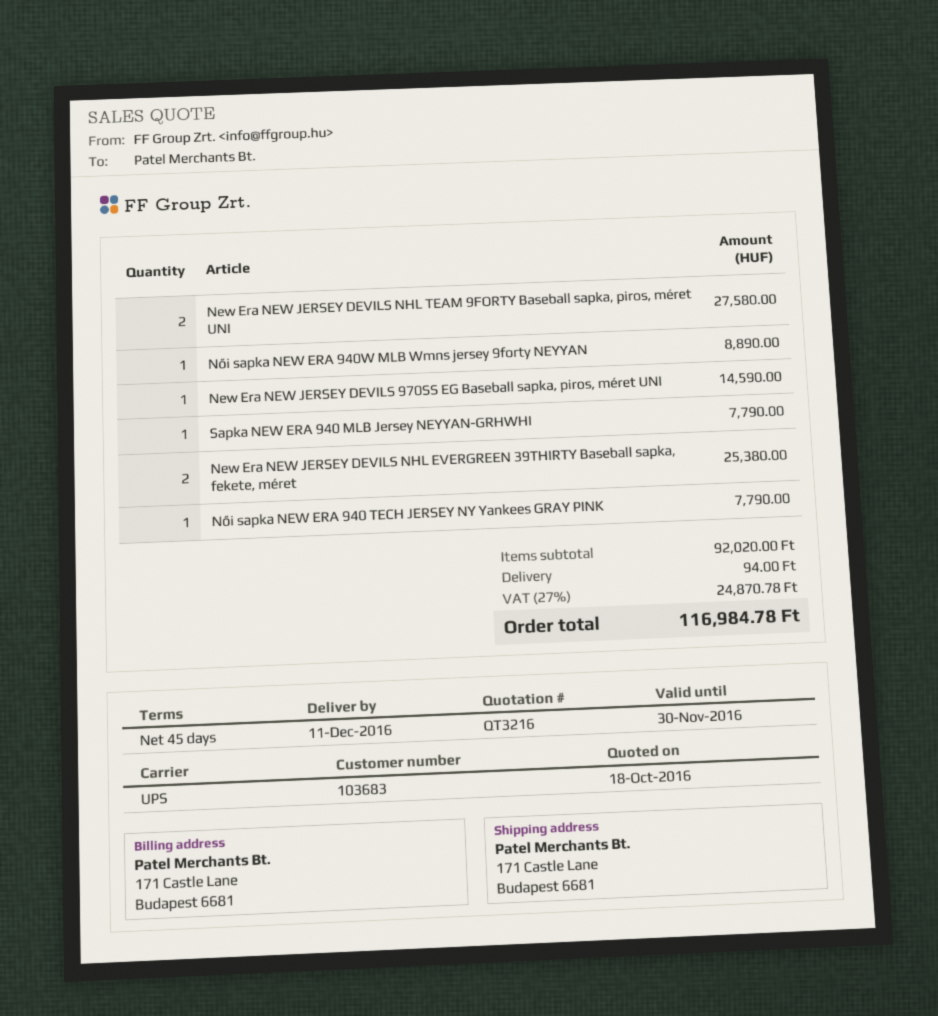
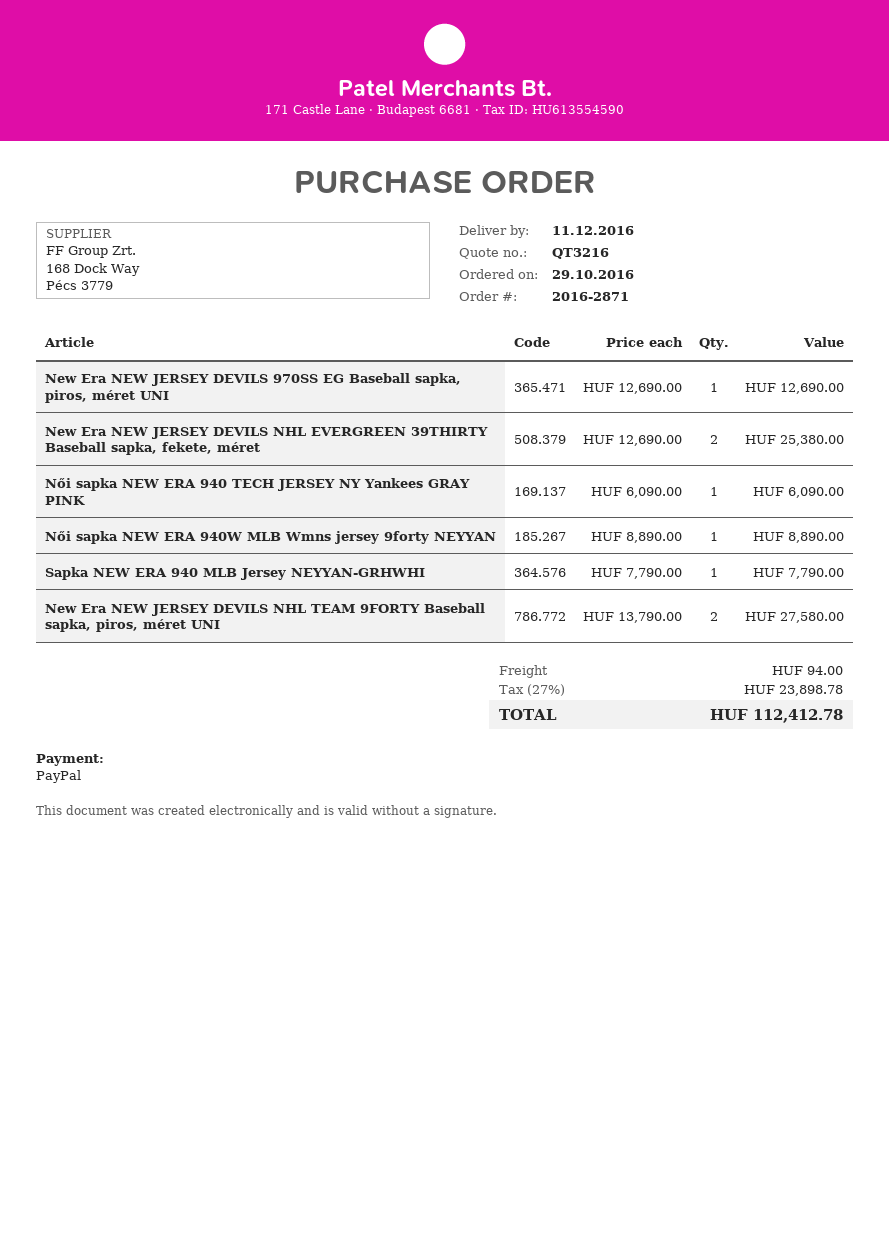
New Era NEW JERSEY DEVILS 970SS EG Baseball sapka, piros, méret UNI: 1 for 14590.00 -> 1 for 12690.00
Női sapka NEW ERA 940 TECH JERSEY NY Yankees GRAY PINK: 1 for 7790.00 -> 1 for 6090.00
tax: 27% = 24870.78 -> 27% = 23898.78
total: 116984.78 -> 112412.78

